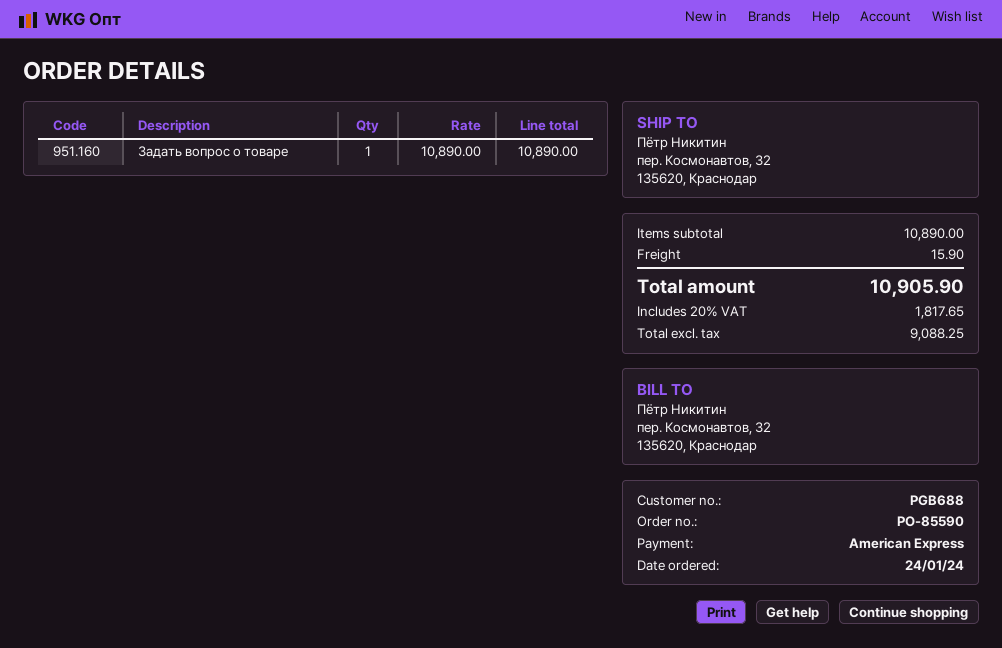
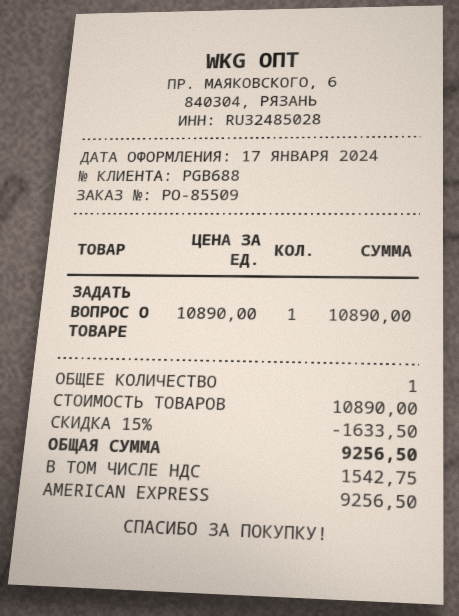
order number: PO-85590 -> PO-85509
order date: 2024-01-24 -> 2024-01-17
discount: none -> 15% = 1633.50
shipping: 15.90 -> none
tax: 1817.65 -> 1542.75
total: 10905.90 -> 9256.50

